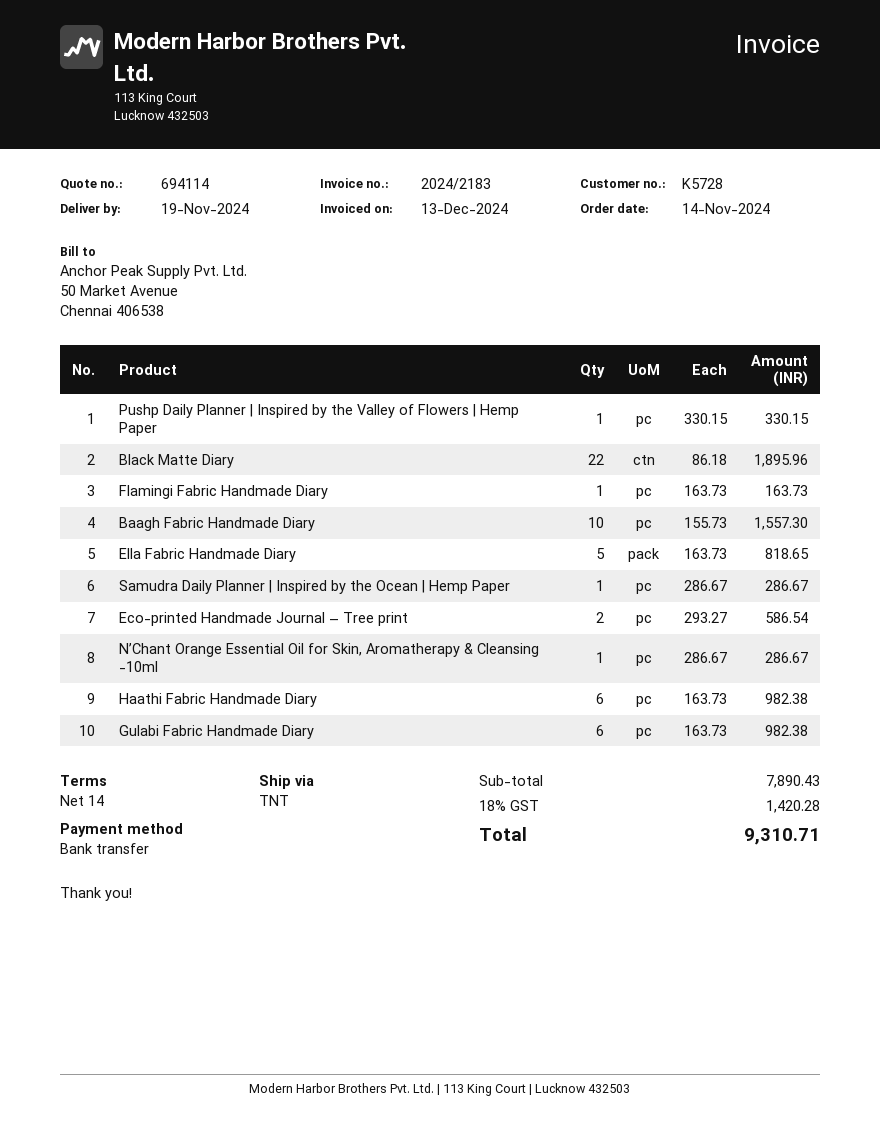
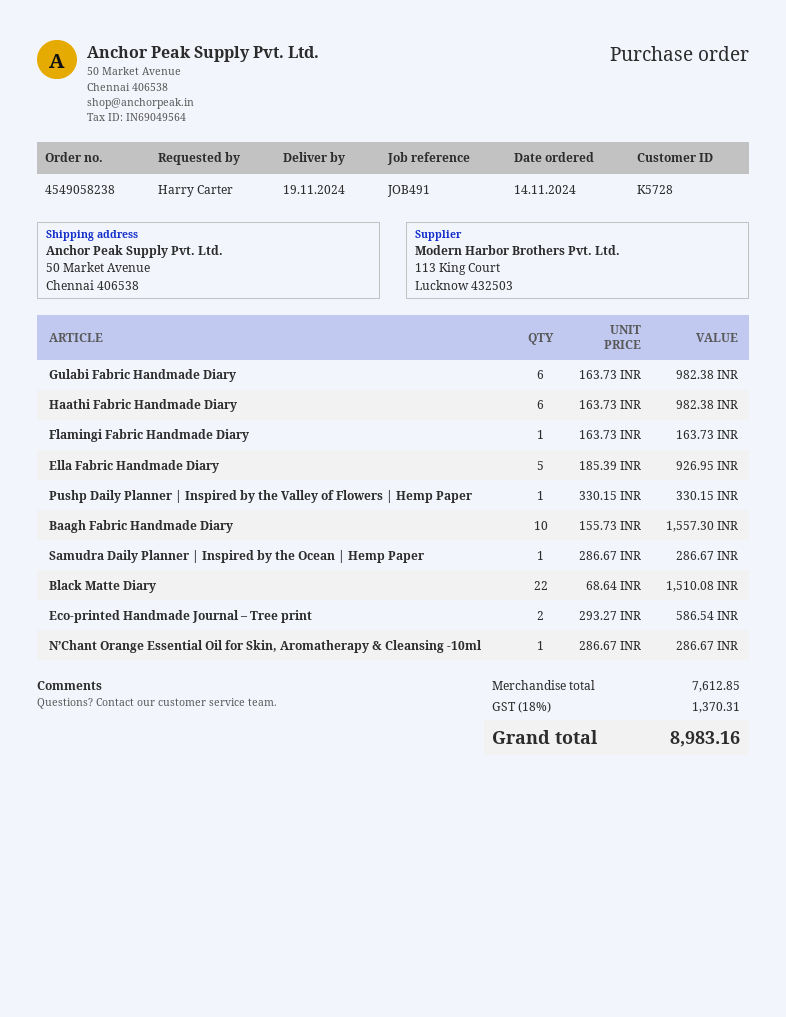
Black Matte Diary: 22 x 86.18 = 1895.96 -> 22 x 68.64 = 1510.08
Ella Fabric Handmade Diary: 5 x 163.73 = 818.65 -> 5 x 185.39 = 926.95
subtotal: 7890.43 -> 7612.85
tax: 18% = 1420.28 -> 18% = 1370.31
total: 9310.71 -> 8983.16

